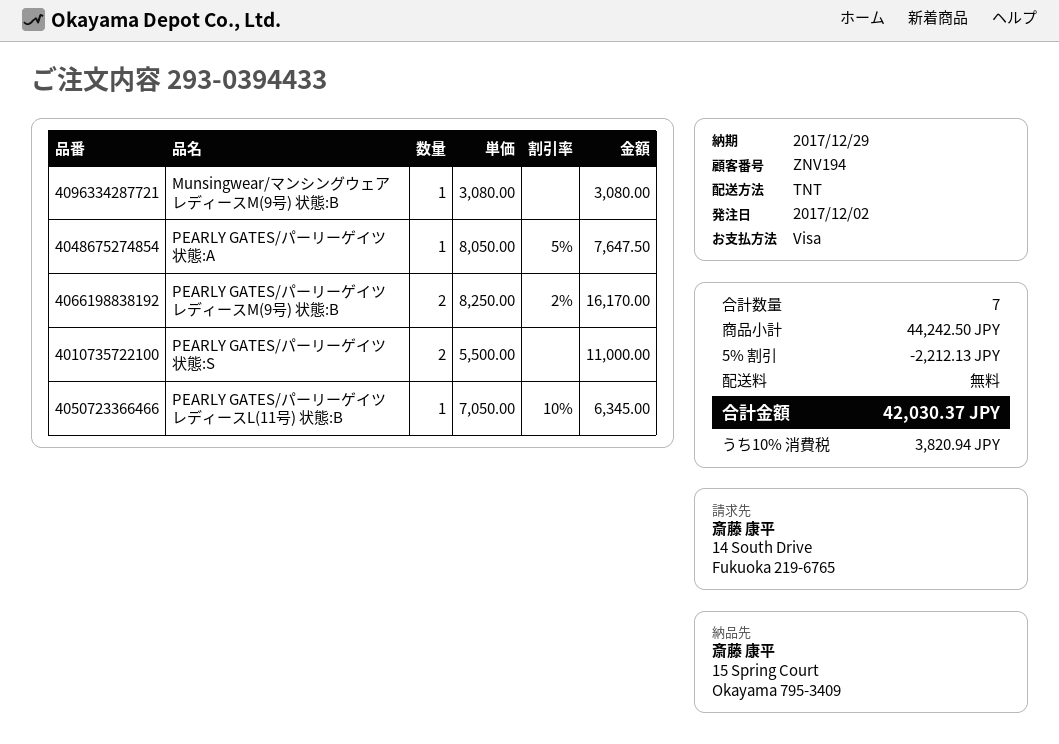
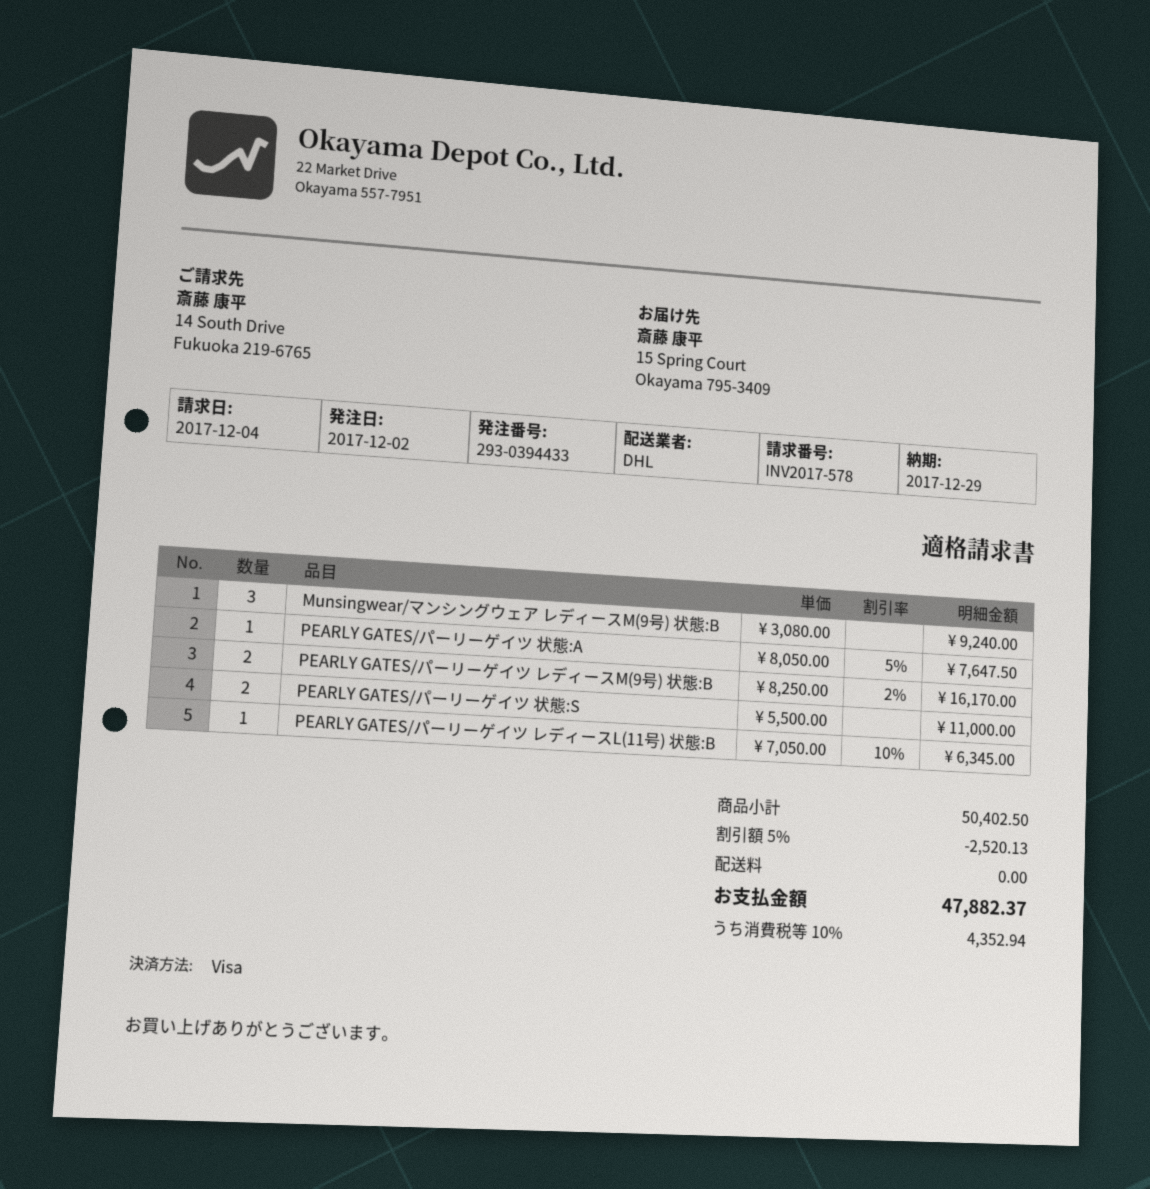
shipping method: TNT -> DHL
Munsingwear/マンシングウェア レディースM(9号) 状態:B: 1 x 3080.00 = 3080.00 -> 3 x 3080.00 = 9240.00
subtotal: 44242.50 -> 50402.50
discount: 5% = 2212.13 -> 5% = 2520.13
tax: 10% = 3820.94 -> 10% = 4352.94
total: 42030.37 -> 47882.37

